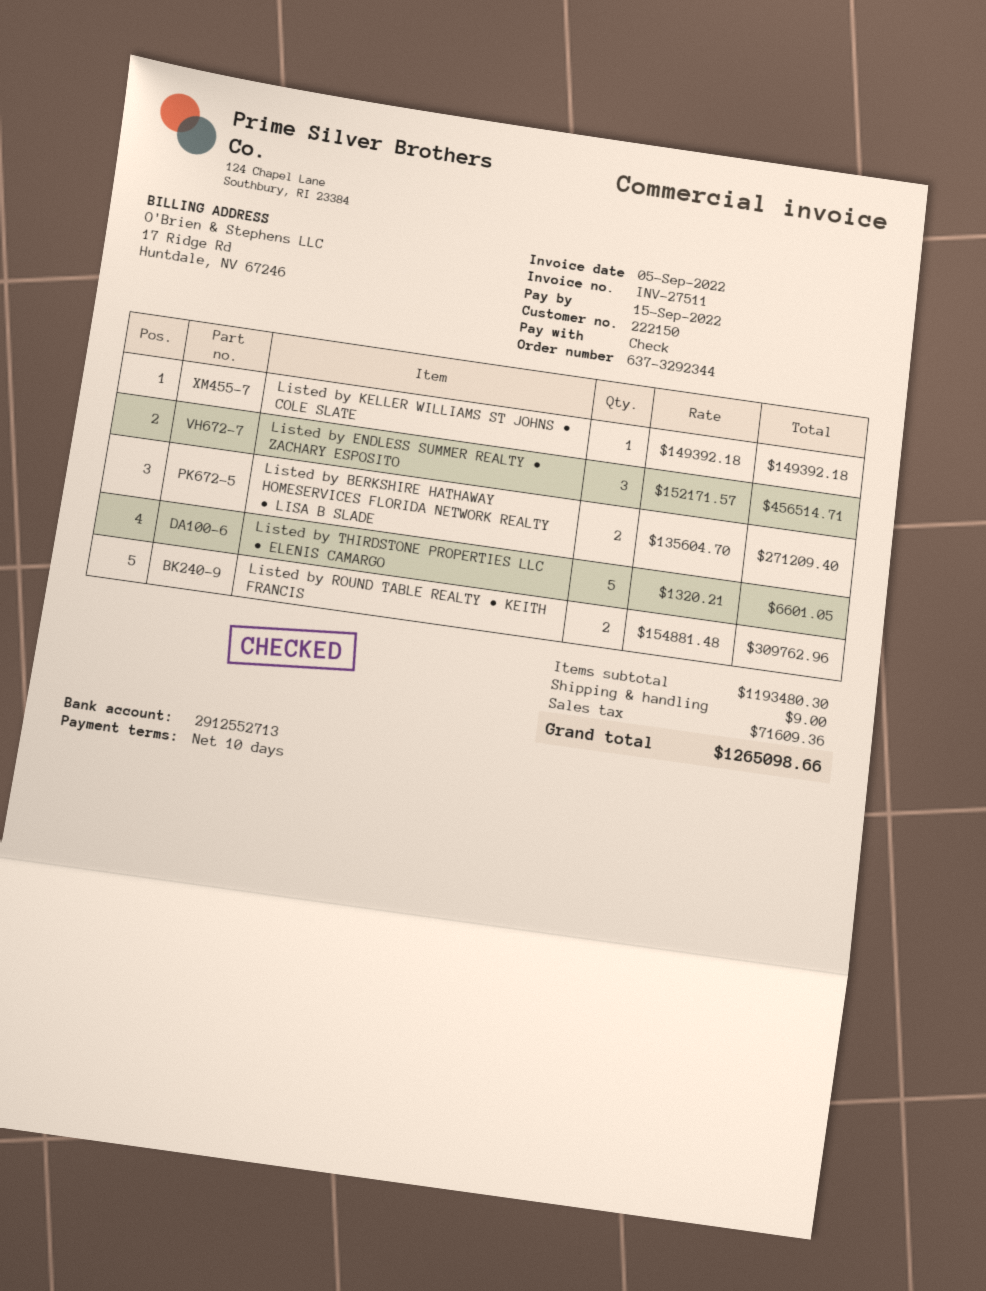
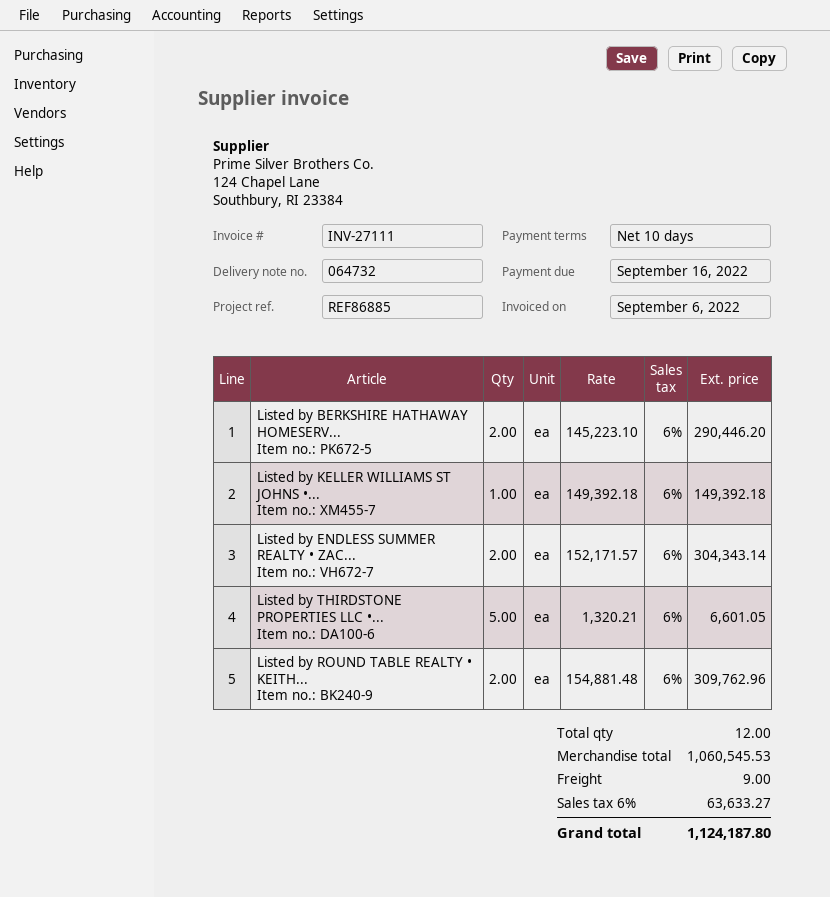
invoice number: INV-27511 -> INV-27111
invoice date: 2022-09-05 -> 2022-09-06
due date: 2022-09-15 -> 2022-09-16
Listed by ENDLESS SUMMER REALTY • ZACHARY ESPOSITO: 3 x 152171.57 = 456514.71 -> 2 x 152171.57 = 304343.14
Listed by BERKSHIRE HATHAWAY HOMESERVICES FLORIDA NETWORK REALTY • LISA B SLADE: 2 x 135604.70 = 271209.40 -> 2 x 145223.10 = 290446.20
subtotal: 1193480.30 -> 1060545.53
tax: 71609.36 -> 63633.27
total: 1265098.66 -> 1124187.80

